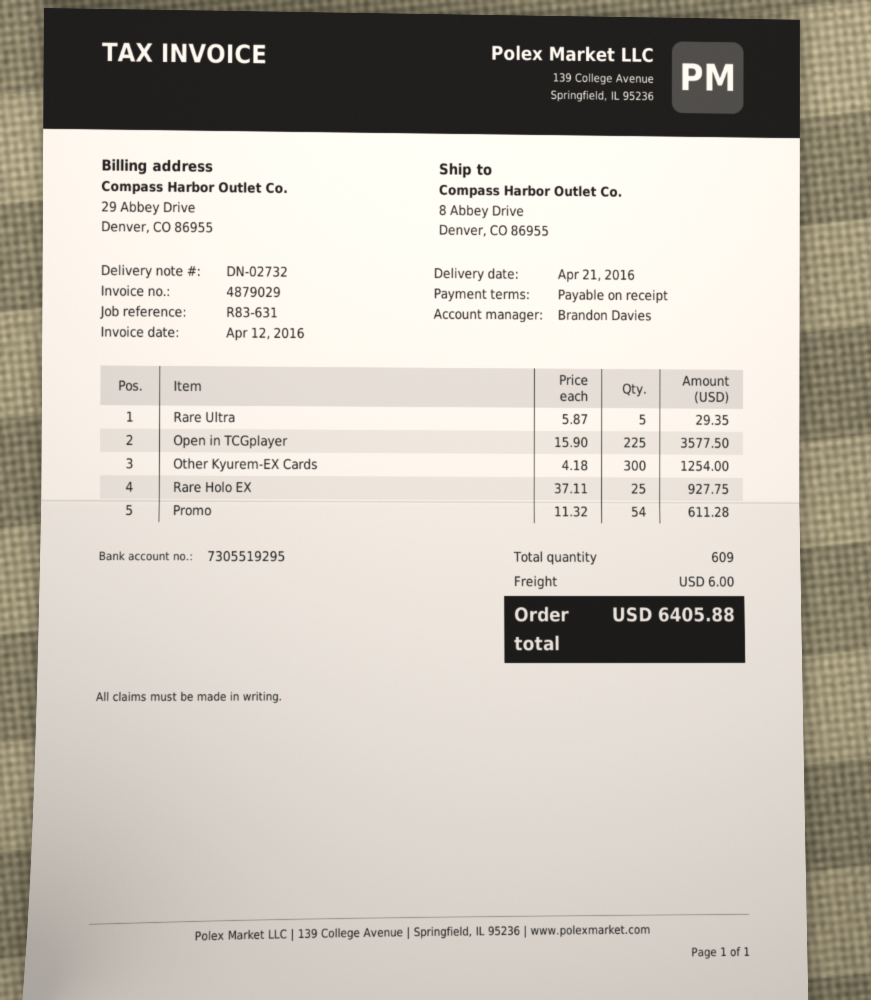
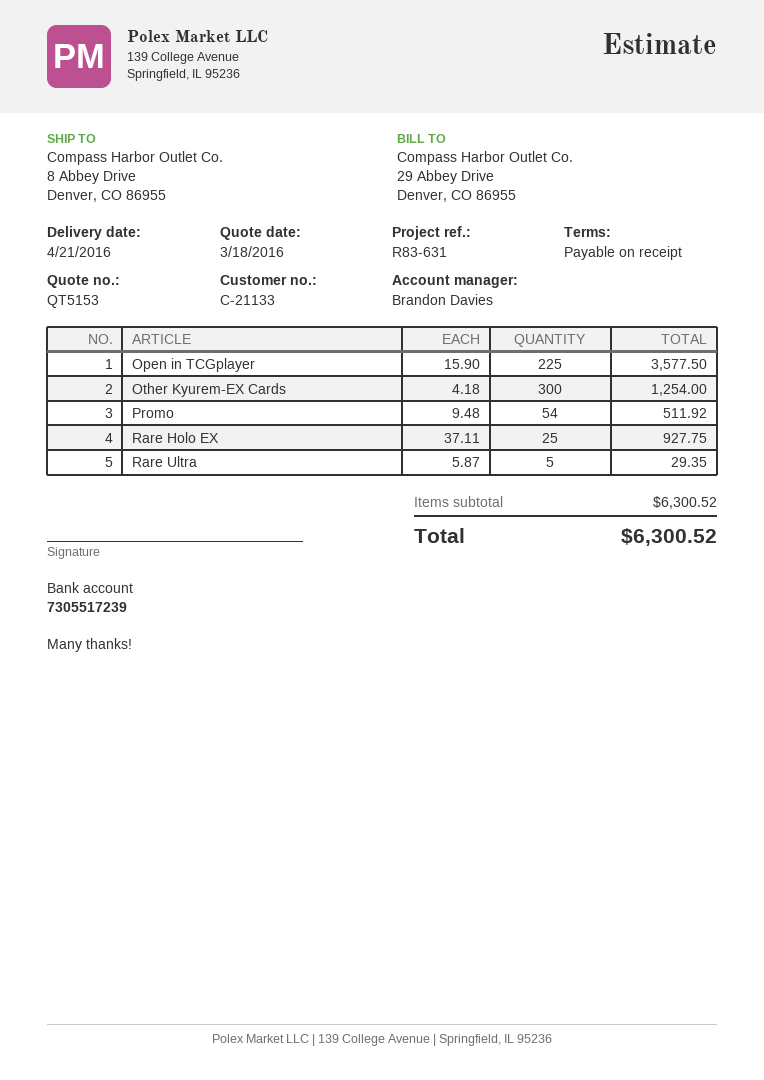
bank account: 7305519295 -> 7305517239
Promo: 54 x 11.32 = 611.28 -> 54 x 9.48 = 511.92
shipping: 6.00 -> none
total: 6405.88 -> 6300.52

